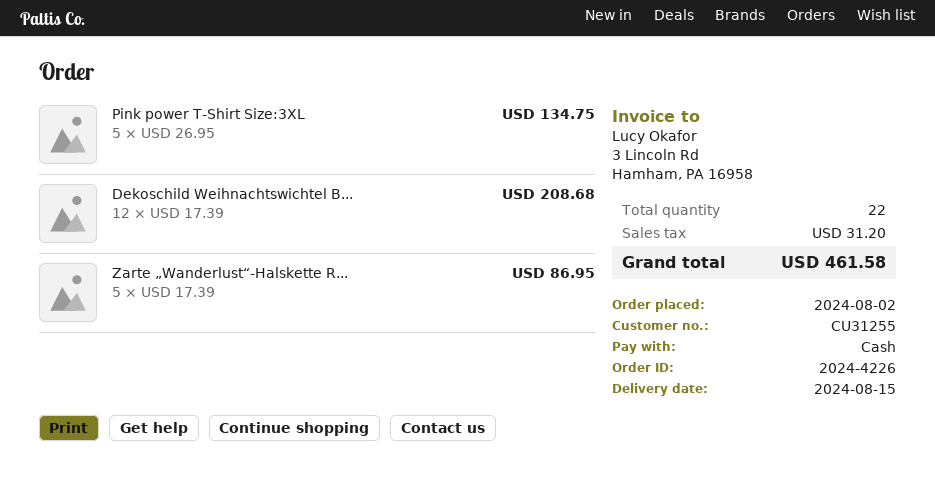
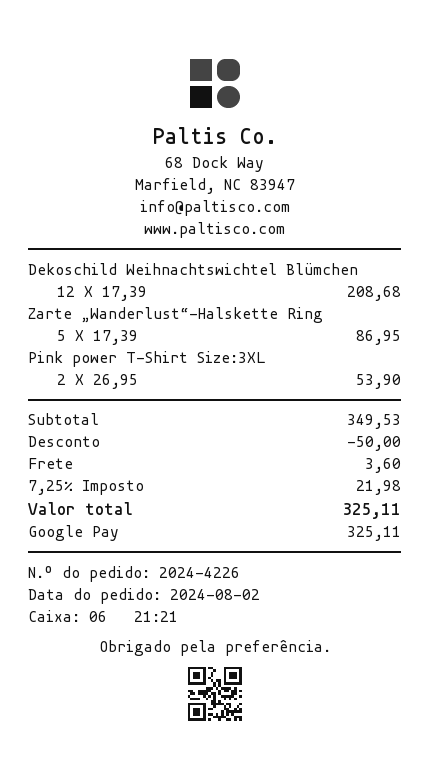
payment method: cash -> Google Pay
Pink power T-Shirt Size:3XL: 5 x 26.95 = 134.75 -> 2 x 26.95 = 53.90
discount: none -> 50.00
shipping: none -> 3.60
tax: 31.20 -> 21.98
total: 461.58 -> 325.11

